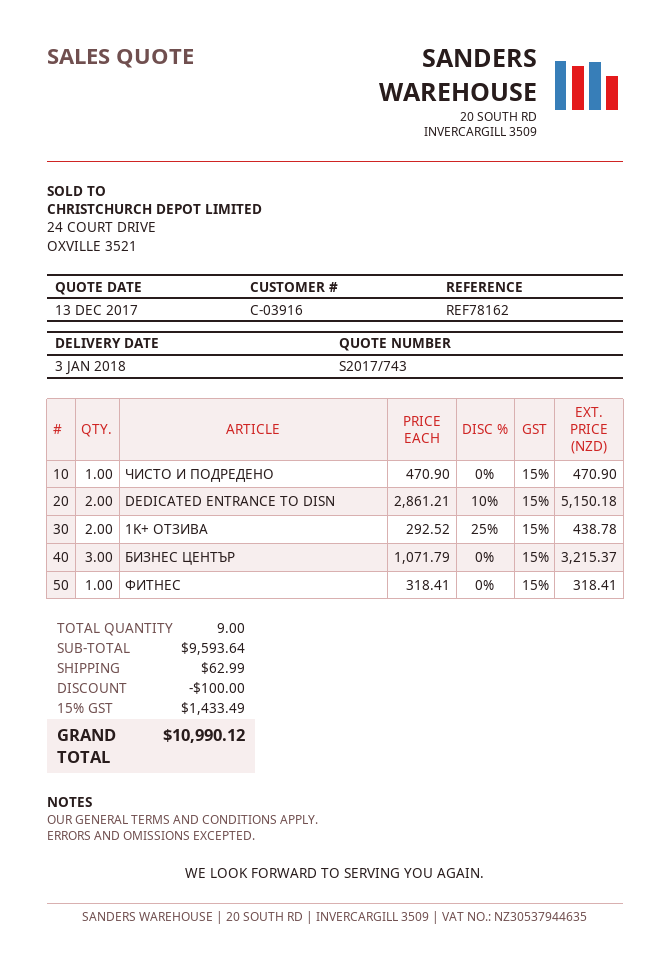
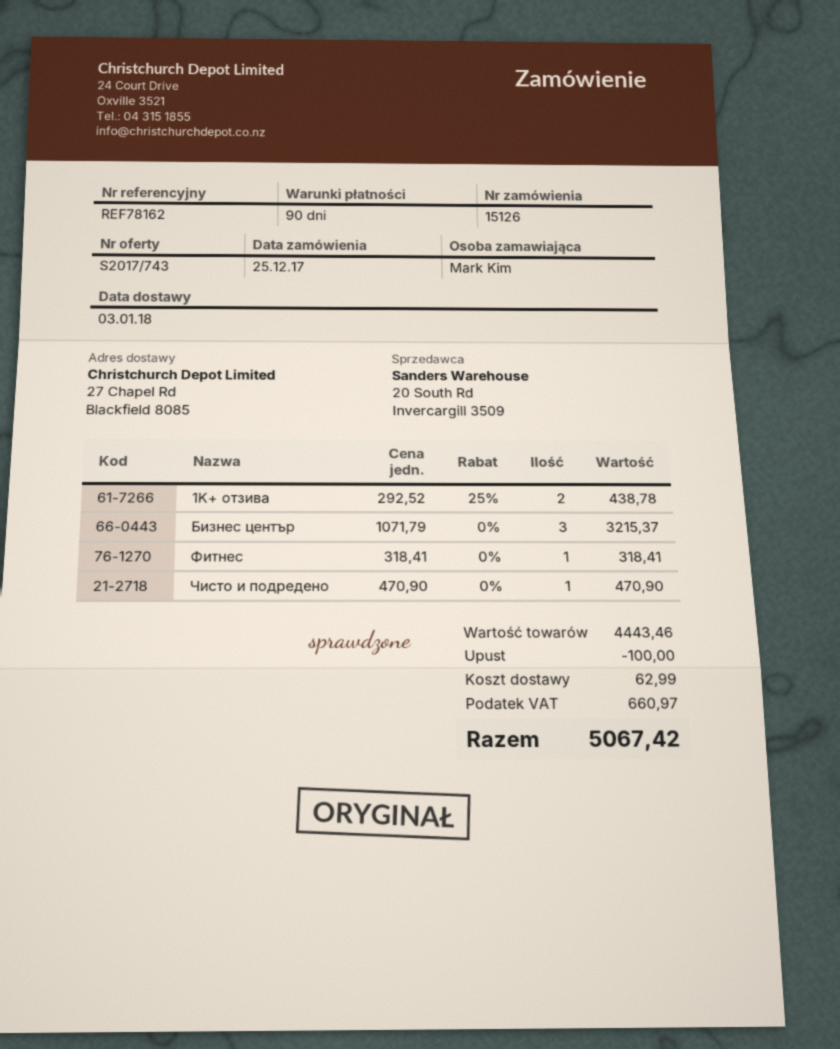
DEDICATED ENTRANCE TO DISN: 2 x 2861.21 - 10% = 5150.18 -> none
subtotal: 9593.64 -> 4443.46
tax: 1433.49 -> 660.97
total: 10990.12 -> 5067.42

